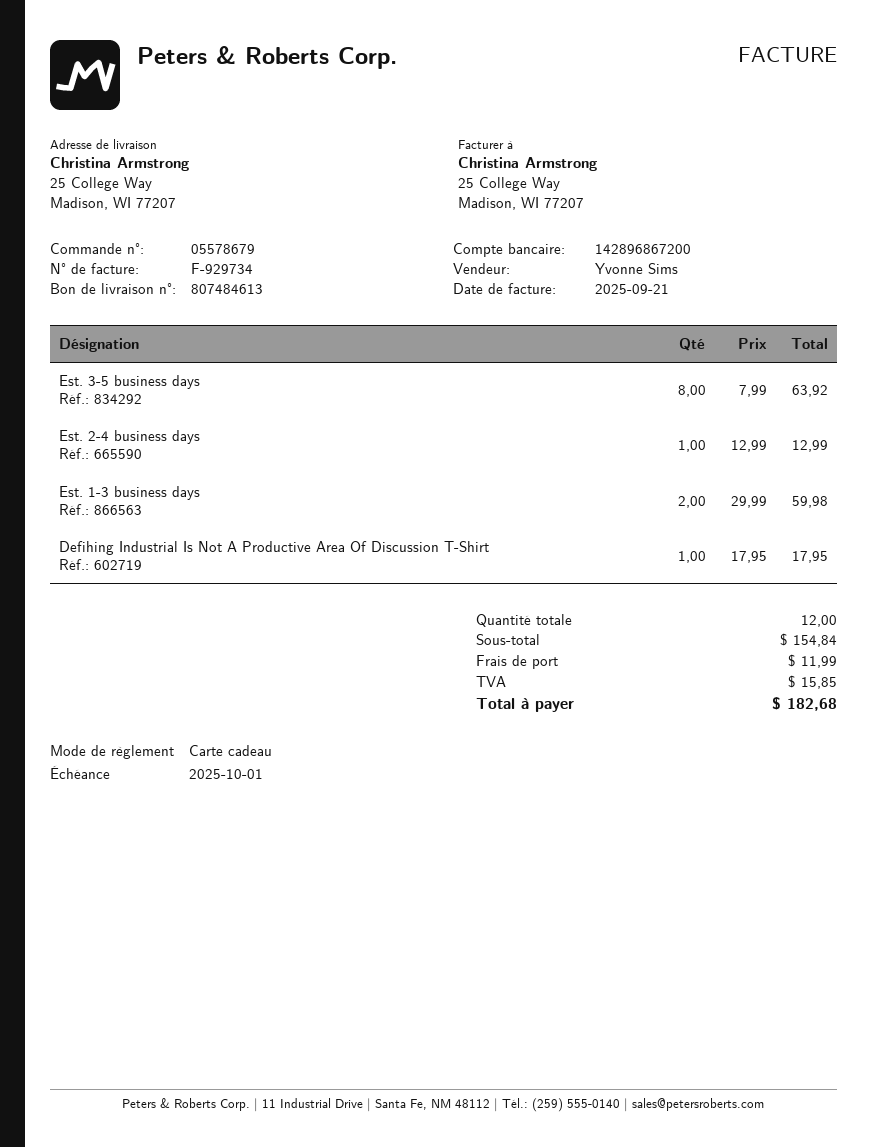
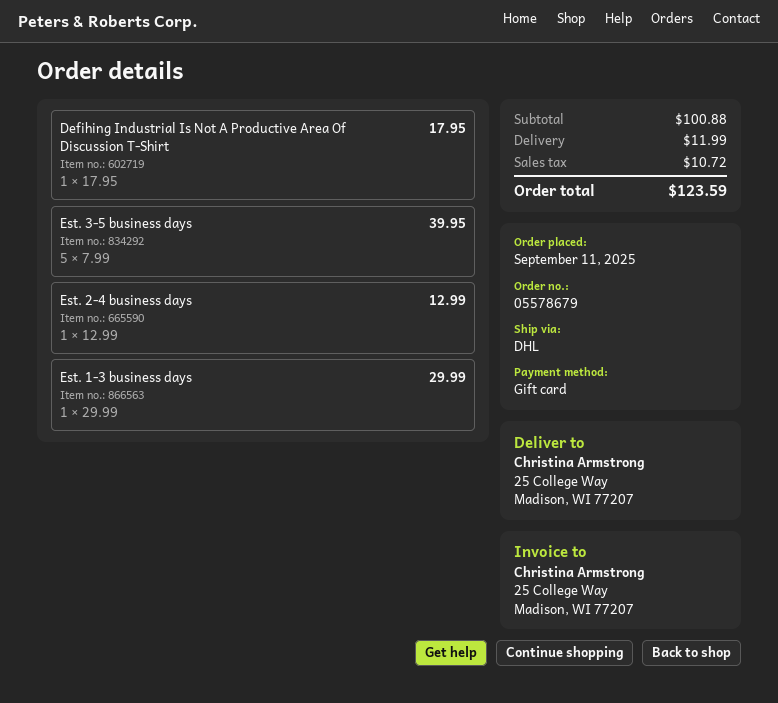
Est. 3-5 business days: 8 x 7.99 = 63.92 -> 5 x 7.99 = 39.95
Est. 1-3 business days: 2 x 29.99 = 59.98 -> 1 x 29.99 = 29.99
subtotal: 154.84 -> 100.88
tax: 15.85 -> 10.72
total: 182.68 -> 123.59

